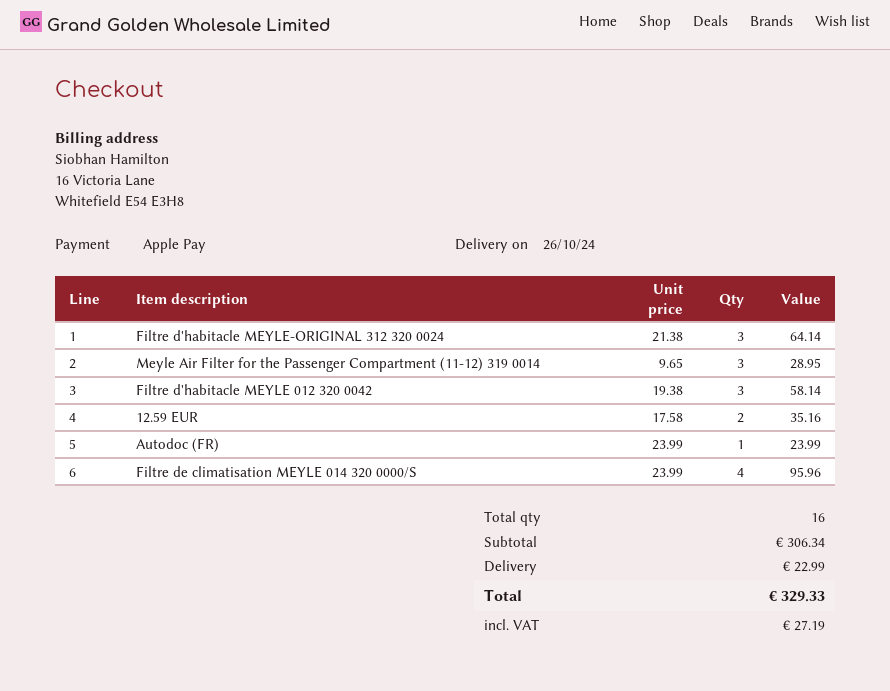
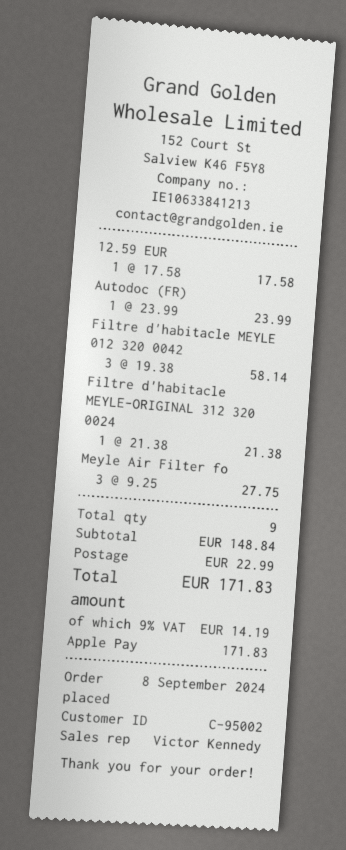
Filtre d'habitacle MEYLE-ORIGINAL 312 320 0024: 3 x 21.38 = 64.14 -> 1 x 21.38 = 21.38
Meyle Air Filter for the Passenger Compartment (11-12) 319 0014: 3 x 9.65 = 28.95 -> 3 x 9.25 = 27.75
12.59 EUR: 2 x 17.58 = 35.16 -> 1 x 17.58 = 17.58
Filtre de climatisation MEYLE 014 320 0000/S: 4 x 23.99 = 95.96 -> none
total quantity: 16 -> 9
subtotal: 306.34 -> 148.84
tax: 27.19 -> 14.19
total: 329.33 -> 171.83

